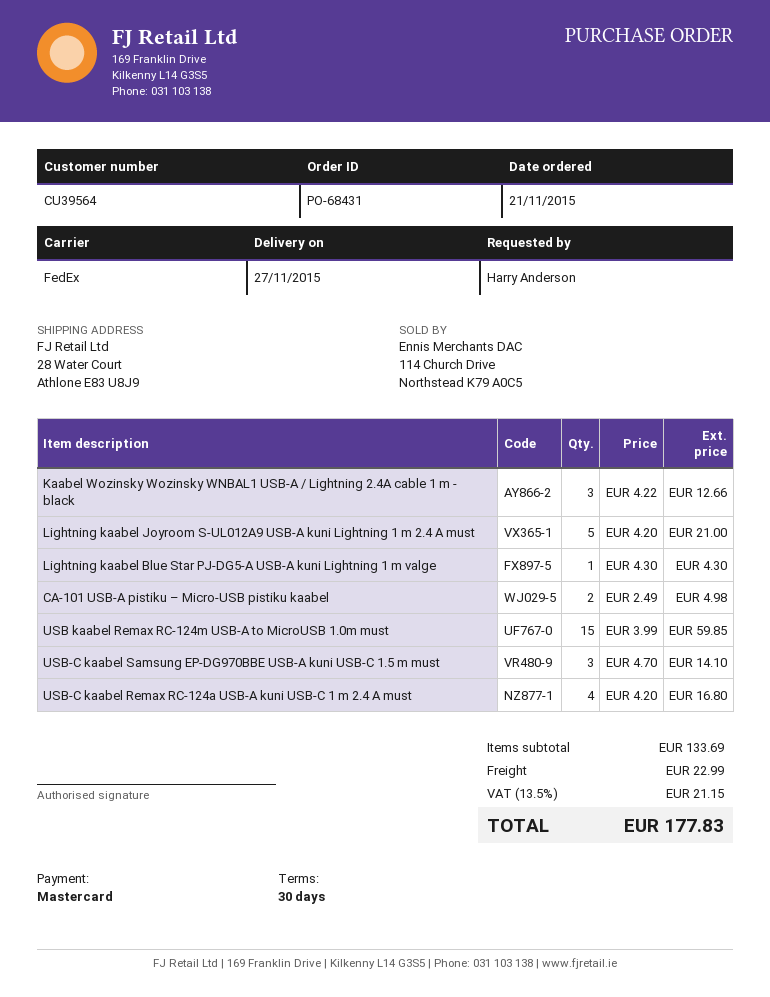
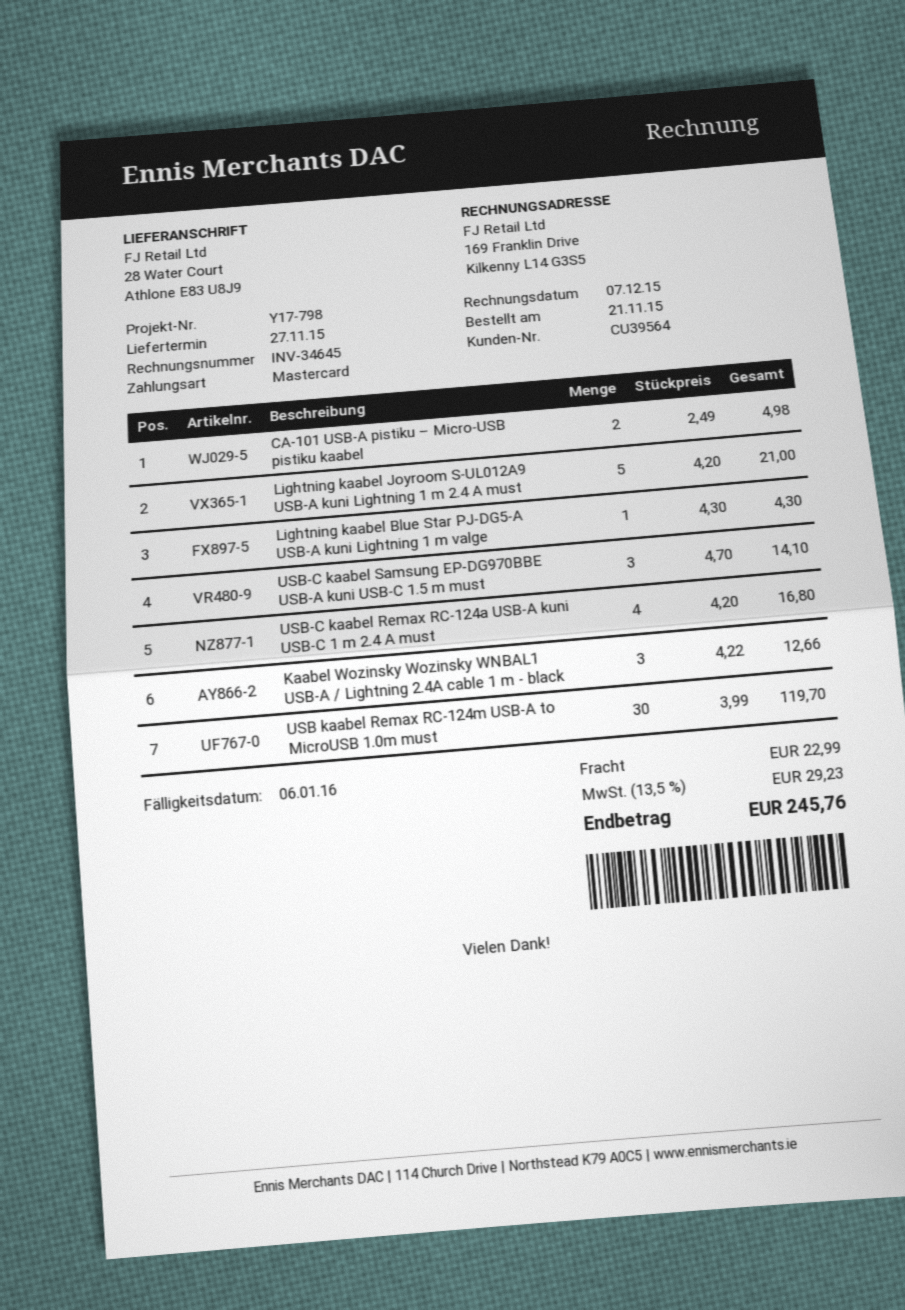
USB kaabel Remax RC-124m USB-A to MicroUSB 1.0m must: 15 x 3.99 = 59.85 -> 30 x 3.99 = 119.70
tax: 13.5% = 21.15 -> 13.5% = 29.23
total: 177.83 -> 245.76

